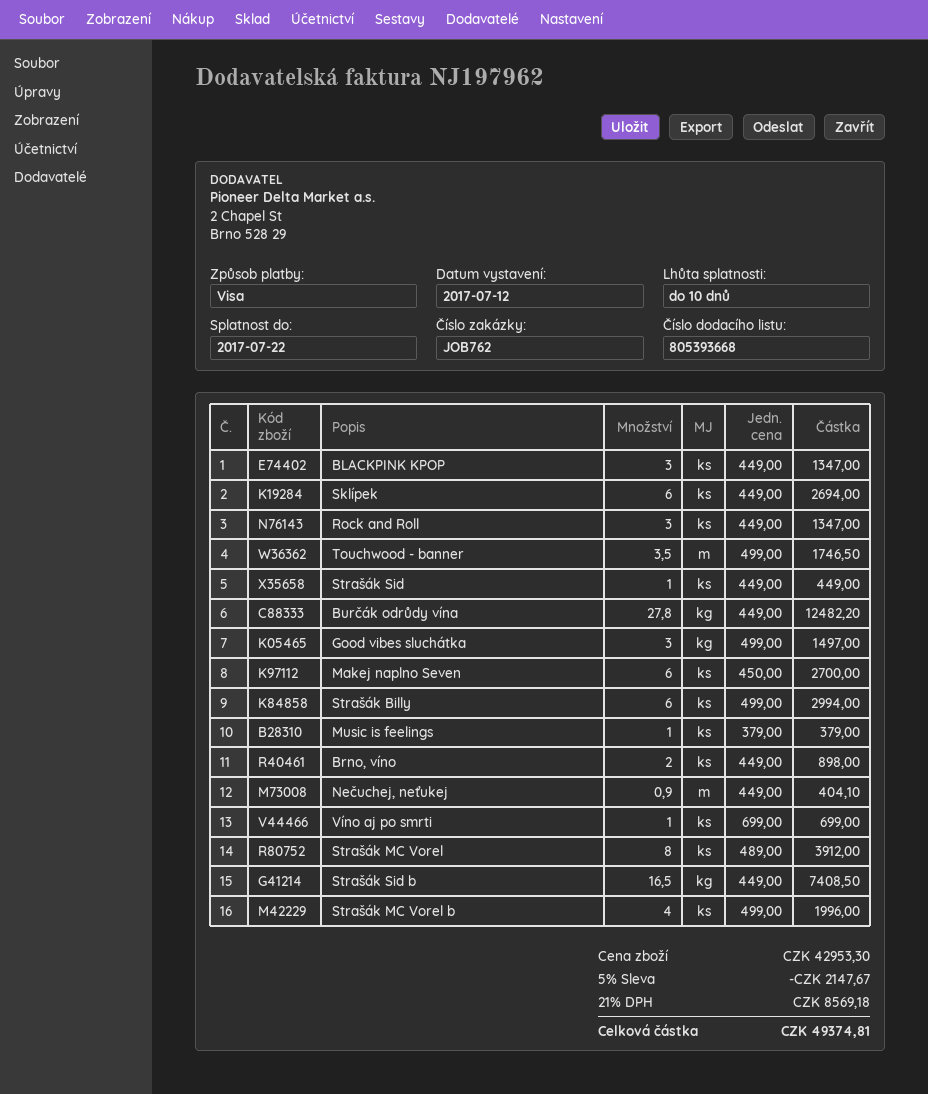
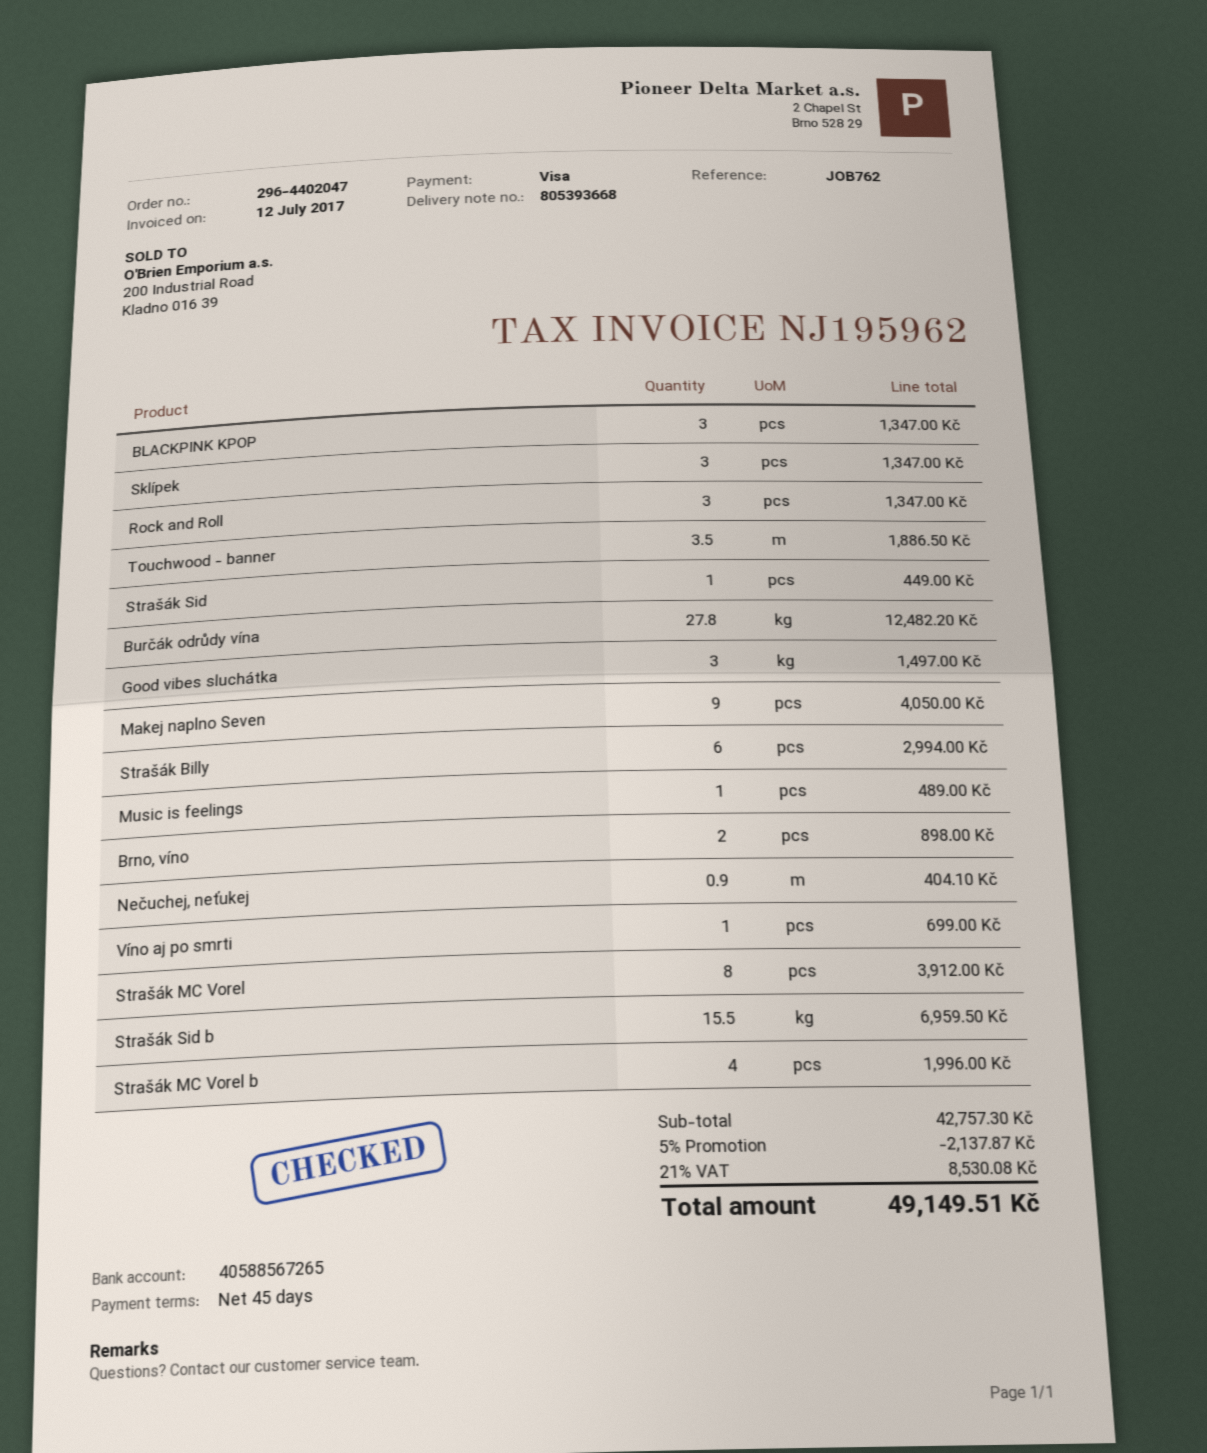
invoice number: NJ197962 -> NJ195962
payment terms: 10 days -> 45 days
Sklípek: 6 for 2694.00 -> 3 for 1347.00
Touchwood - banner: 3.5 for 1746.50 -> 3.5 for 1886.50
Makej naplno Seven: 6 for 2700.00 -> 9 for 4050.00
Music is feelings: 1 for 379.00 -> 1 for 489.00
Strašák Sid b: 16.5 for 7408.50 -> 15.5 for 6959.50
subtotal: 42953.30 -> 42757.30
discount: 5% = 2147.67 -> 5% = 2137.87
tax: 21% = 8569.18 -> 21% = 8530.08
total: 49374.81 -> 49149.51

